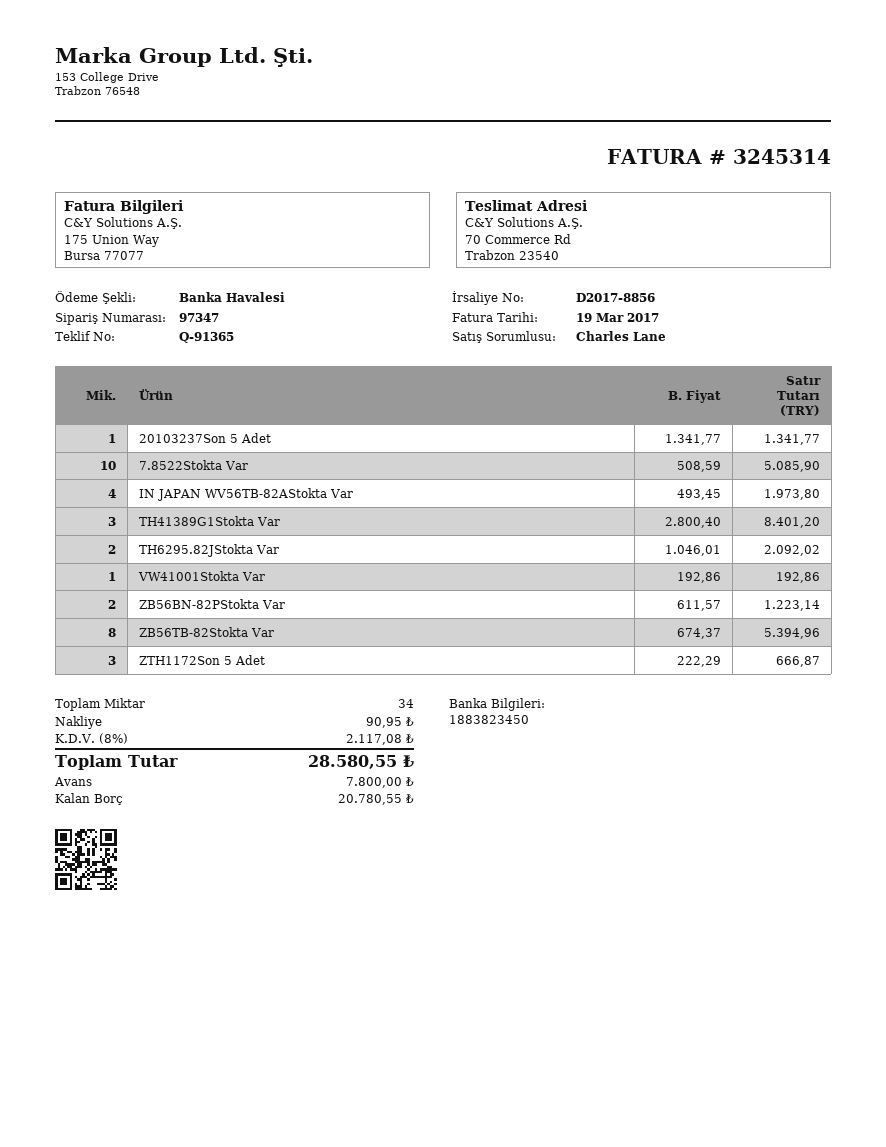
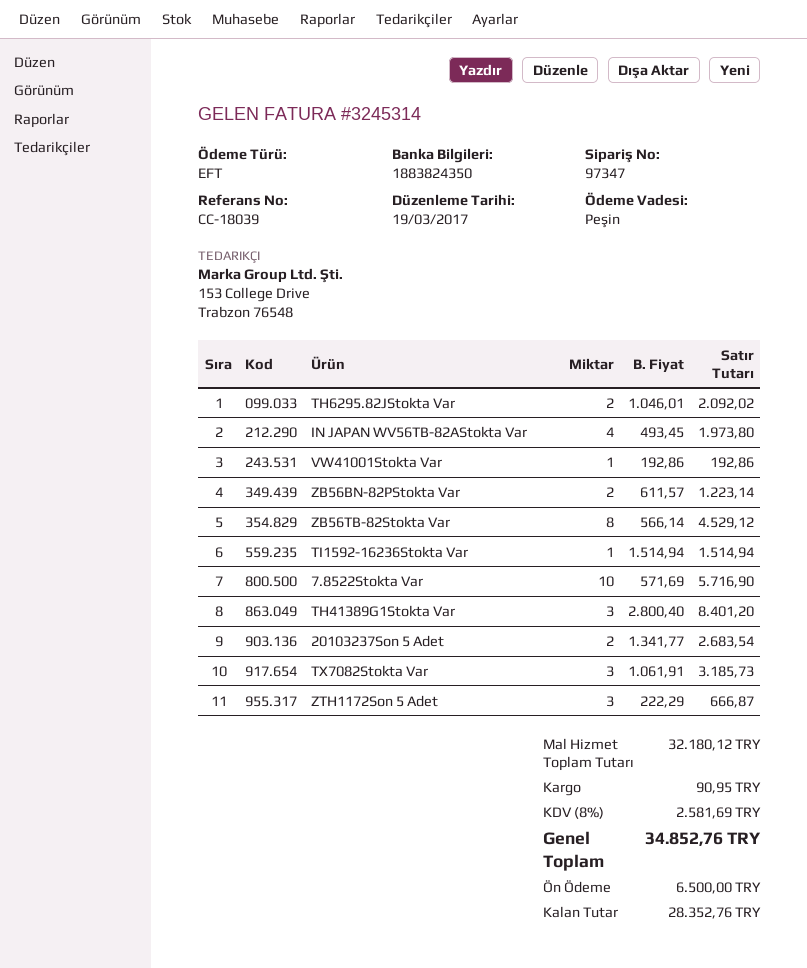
bank account: 1883823450 -> 1883824350
20103237Son 5 Adet: 1 x 1341.77 = 1341.77 -> 2 x 1341.77 = 2683.54
7.8522Stokta Var: 10 x 508.59 = 5085.90 -> 10 x 571.69 = 5716.90
ZB56TB-82Stokta Var: 8 x 674.37 = 5394.96 -> 8 x 566.14 = 4529.12
TI1592-16236Stokta Var: none -> 1 x 1514.94 = 1514.94
TX7082Stokta Var: none -> 3 x 1061.91 = 3185.73
tax: 8% = 2117.08 -> 8% = 2581.69
total: 28580.55 -> 34852.76
deposit: 7800.00 -> 6500.00
balance: 20780.55 -> 28352.76

